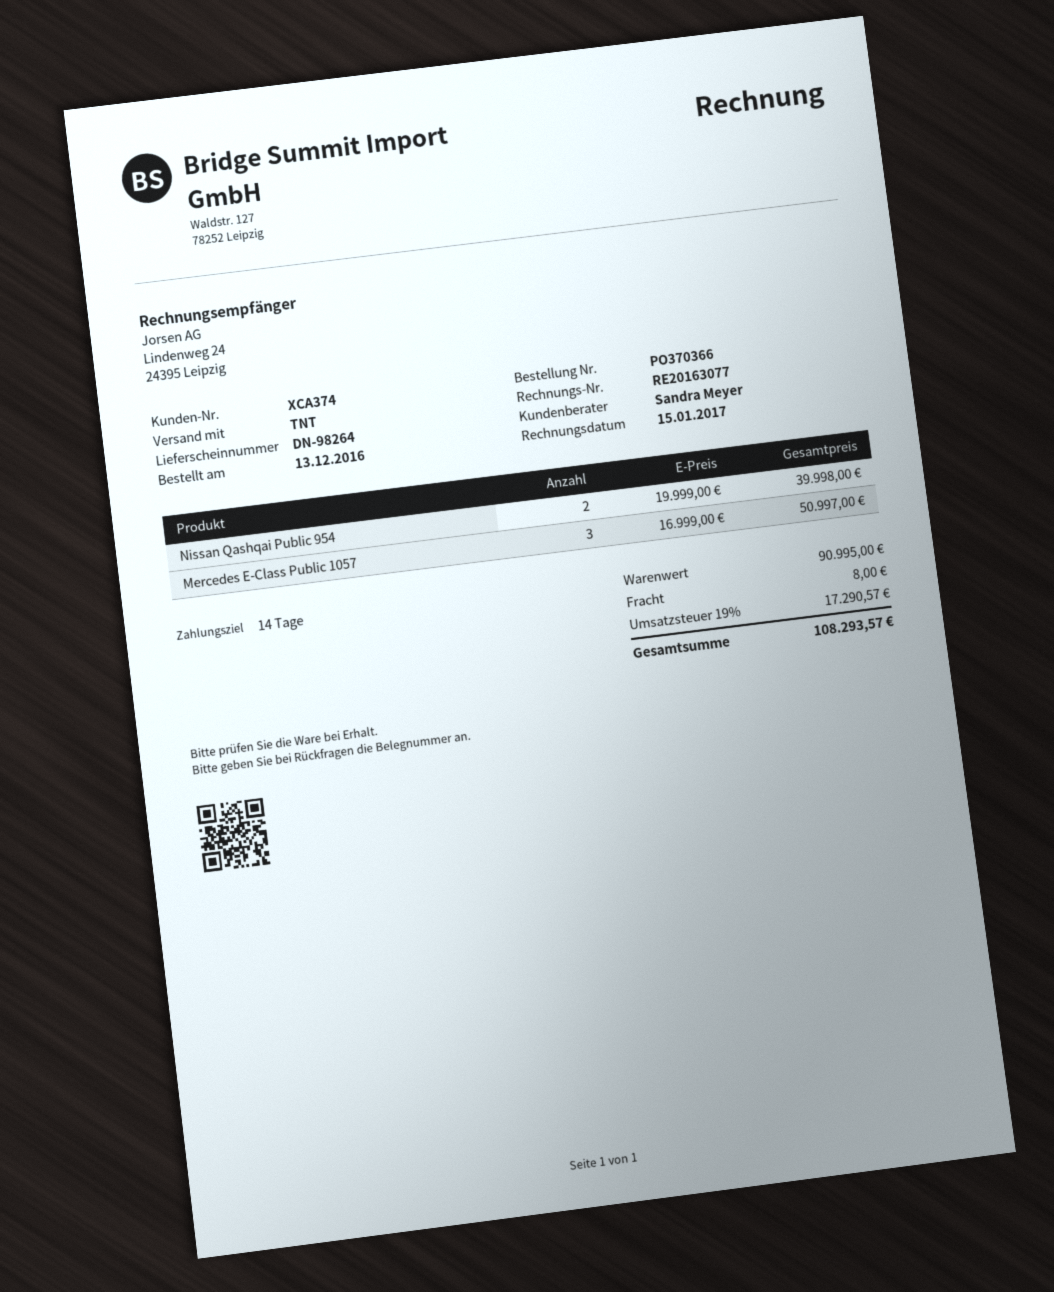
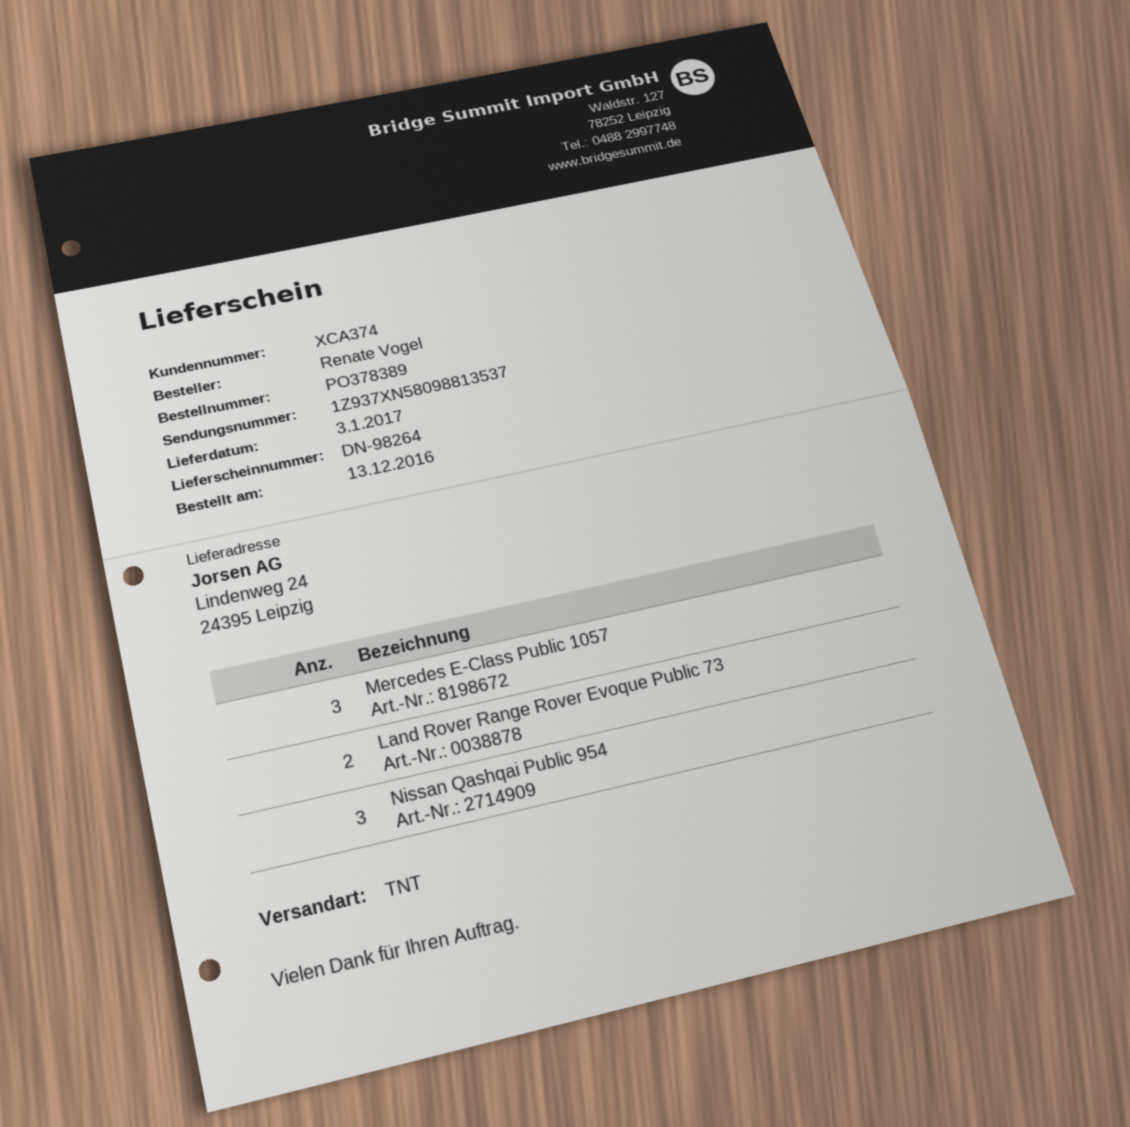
order number: PO370366 -> PO378389
Nissan Qashqai Public 954: 2 -> 3
Land Rover Range Rover Evoque Public 73: none -> 2

